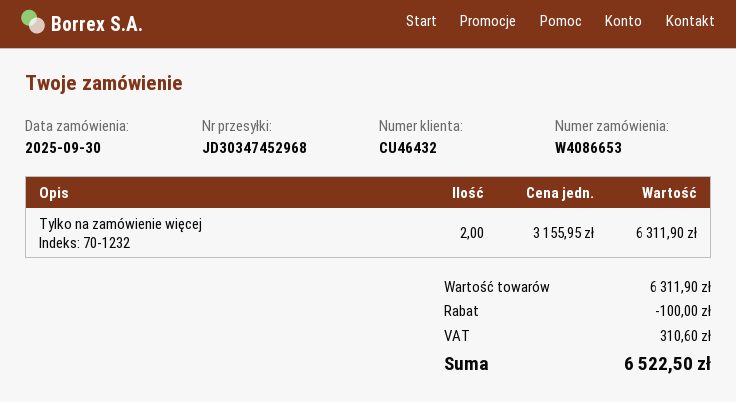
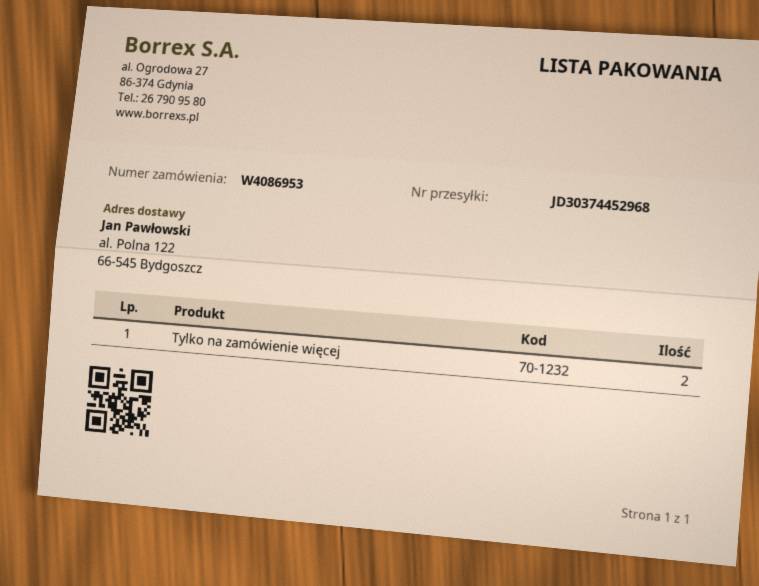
order number: W4086653 -> W4086953
tracking number: JD30347452968 -> JD30374452968

